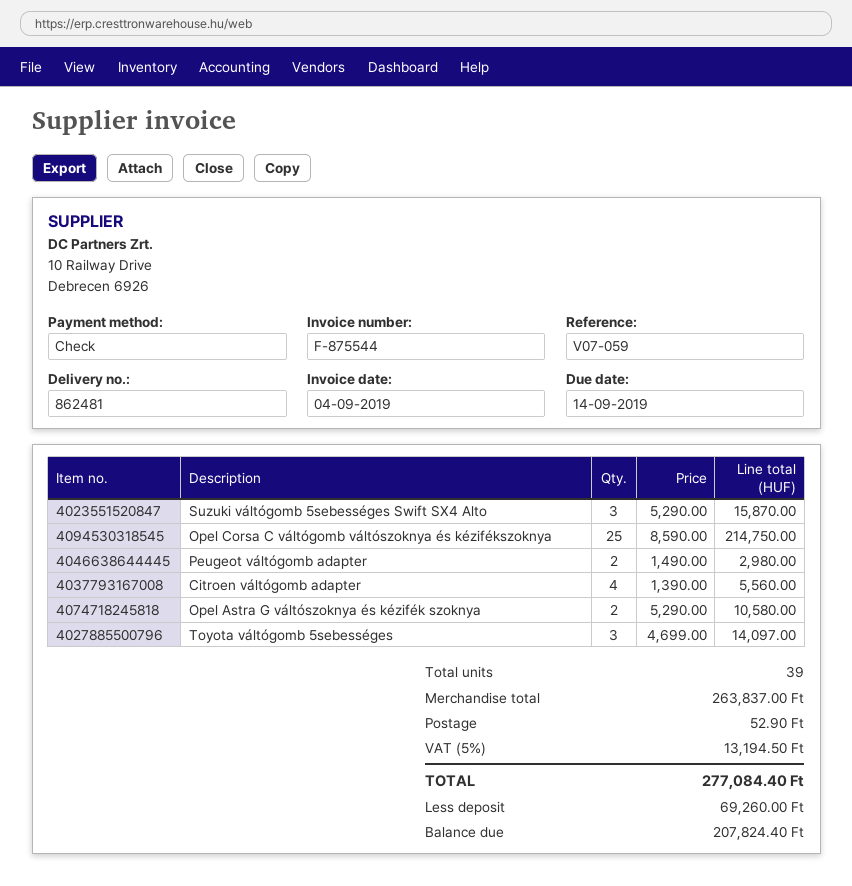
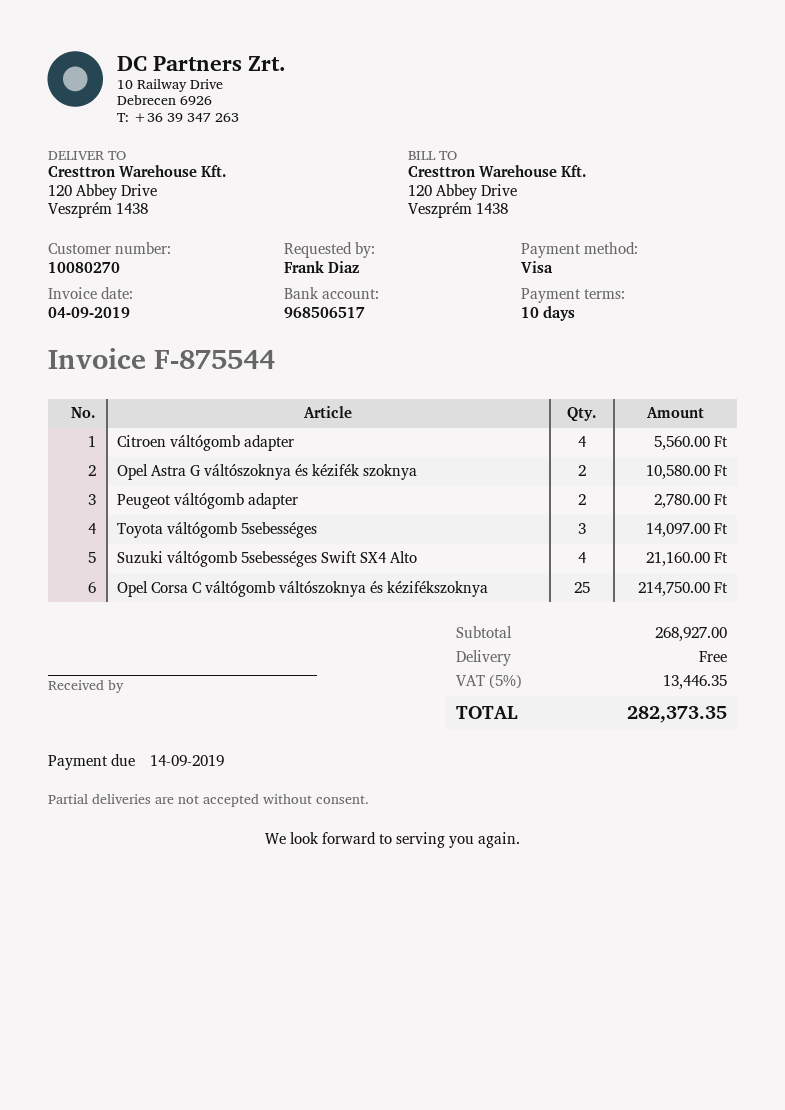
payment method: cheque -> Visa
Suzuki váltógomb 5sebességes Swift SX4 Alto: 3 for 15870.00 -> 4 for 21160.00
Peugeot váltógomb adapter: 2 for 2980.00 -> 2 for 2780.00
subtotal: 263837.00 -> 268927.00
shipping: 52.90 -> 0.00
tax: 5% = 13194.50 -> 5% = 13446.35
total: 277084.40 -> 282373.35

